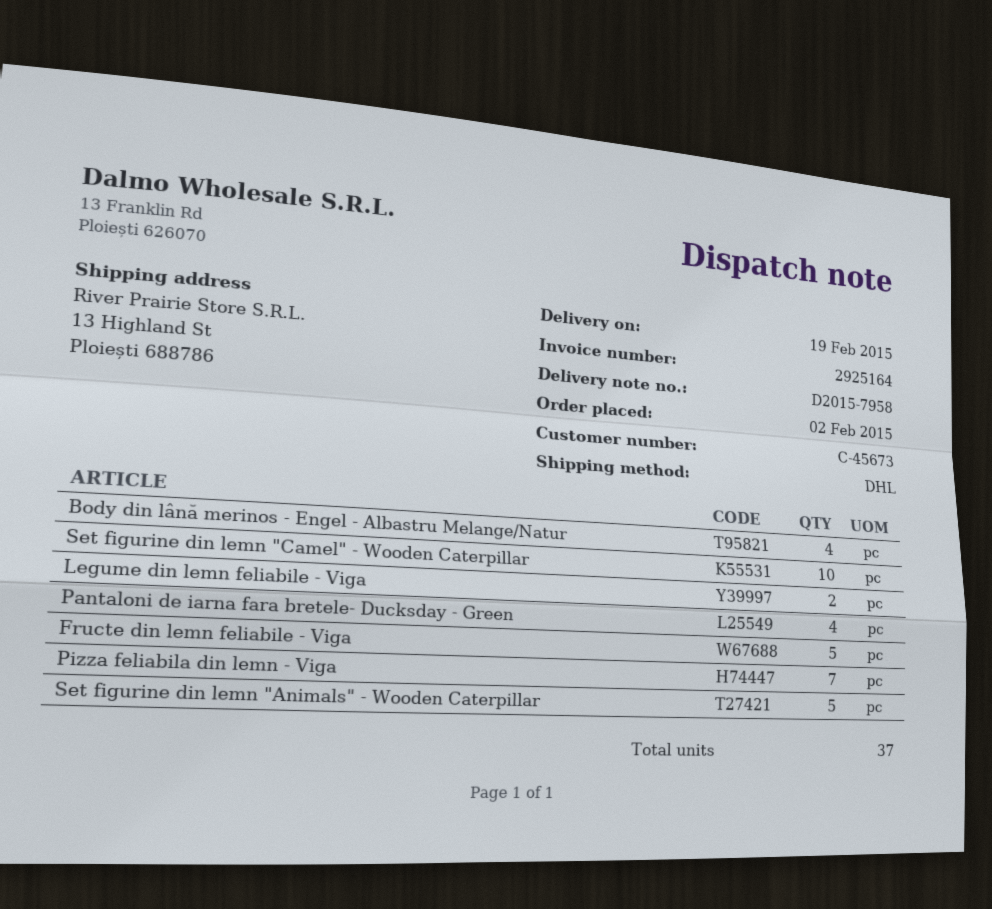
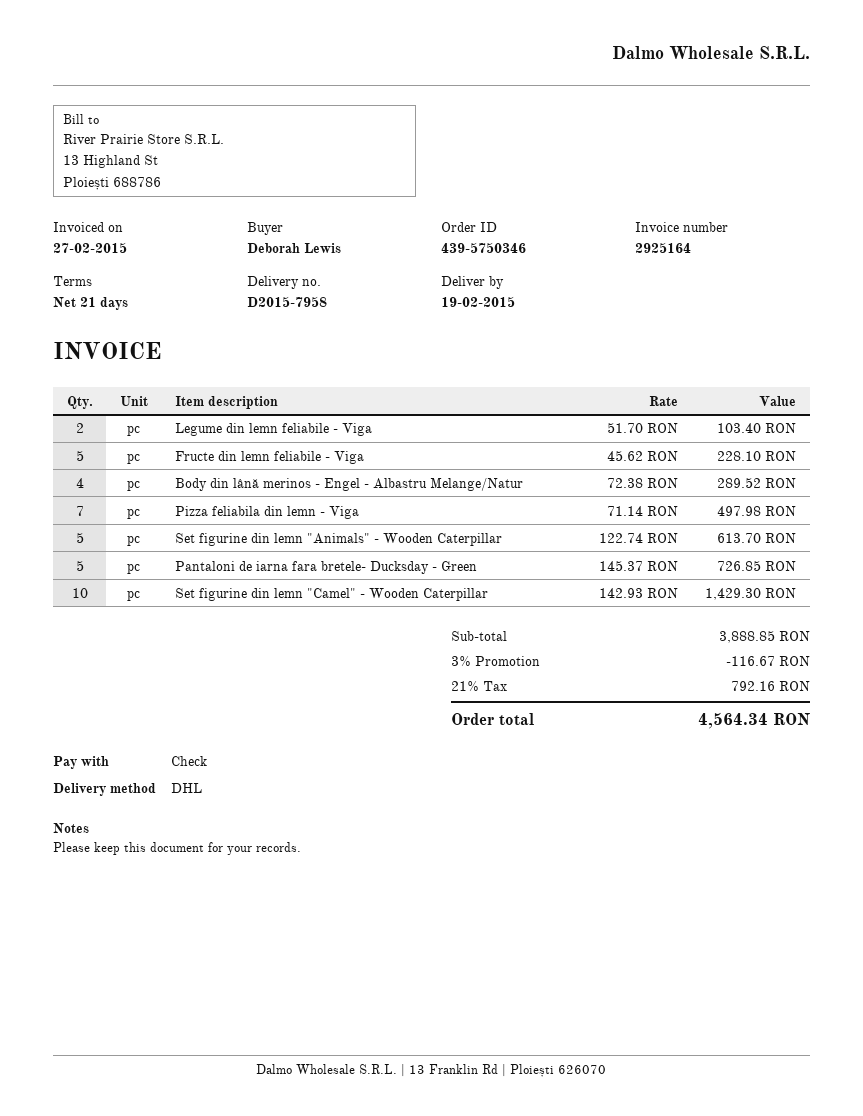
Pantaloni de iarna fara bretele- Ducksday - Green: 4 -> 5

